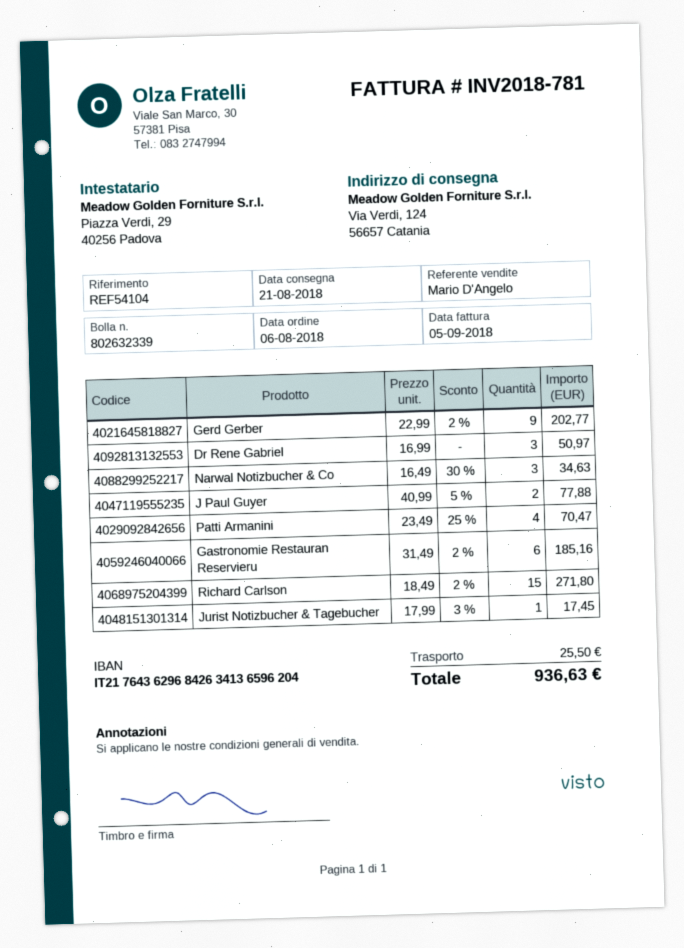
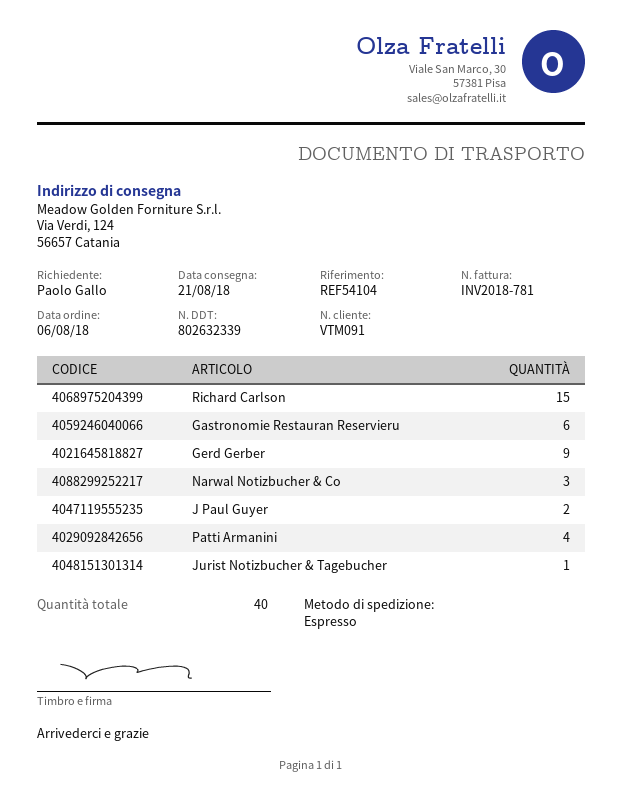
Dr Rene Gabriel: 3 -> none

